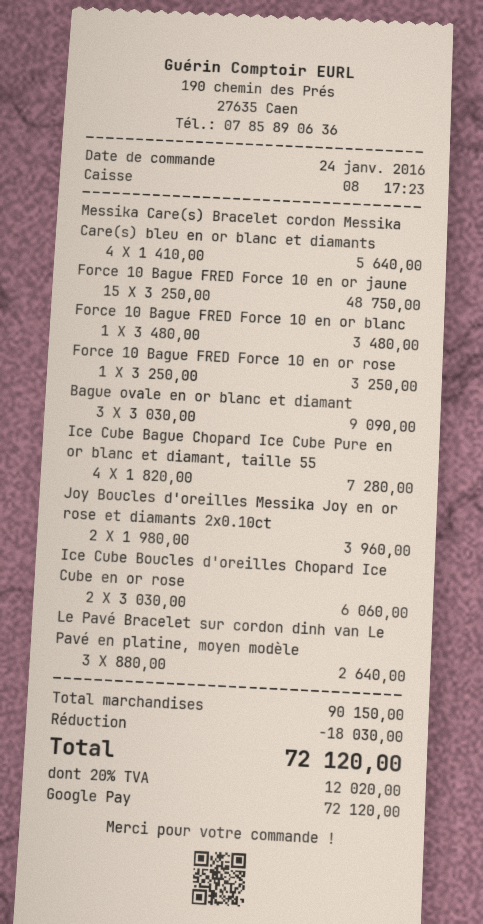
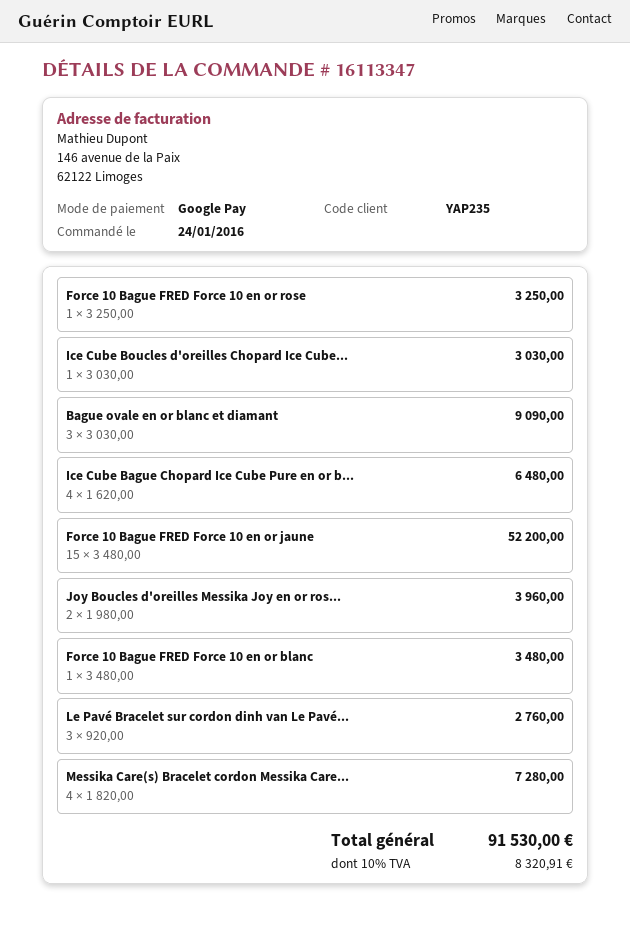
Messika Care(s) Bracelet cordon Messika Care(s) bleu en or blanc et diamants: 4 x 1410.00 = 5640.00 -> 4 x 1820.00 = 7280.00
Force 10 Bague FRED Force 10 en or jaune: 15 x 3250.00 = 48750.00 -> 15 x 3480.00 = 52200.00
Ice Cube Bague Chopard Ice Cube Pure en or blanc et diamant, taille 55: 4 x 1820.00 = 7280.00 -> 4 x 1620.00 = 6480.00
Ice Cube Boucles d'oreilles Chopard Ice Cube en or rose: 2 x 3030.00 = 6060.00 -> 1 x 3030.00 = 3030.00
Le Pavé Bracelet sur cordon dinh van Le Pavé en platine, moyen modèle: 3 x 880.00 = 2640.00 -> 3 x 920.00 = 2760.00
discount: 18030.00 -> none
tax: 20% = 12020.00 -> 10% = 8320.91
total: 72120.00 -> 91530.00

